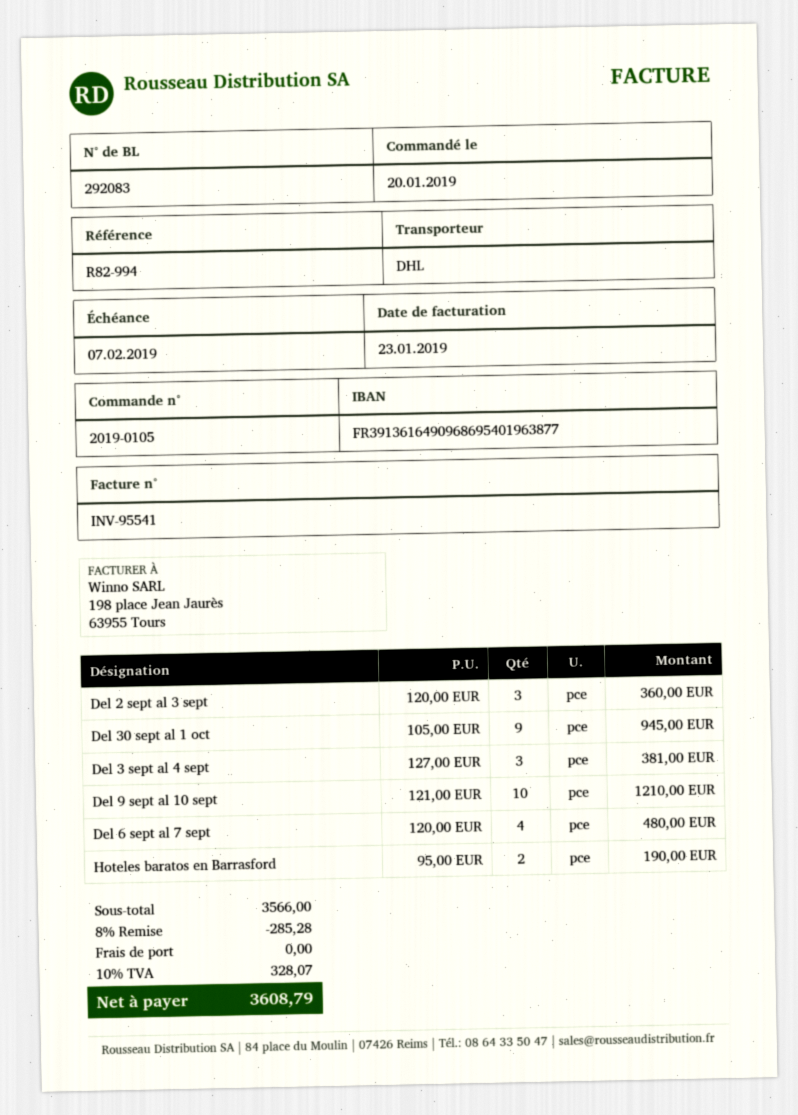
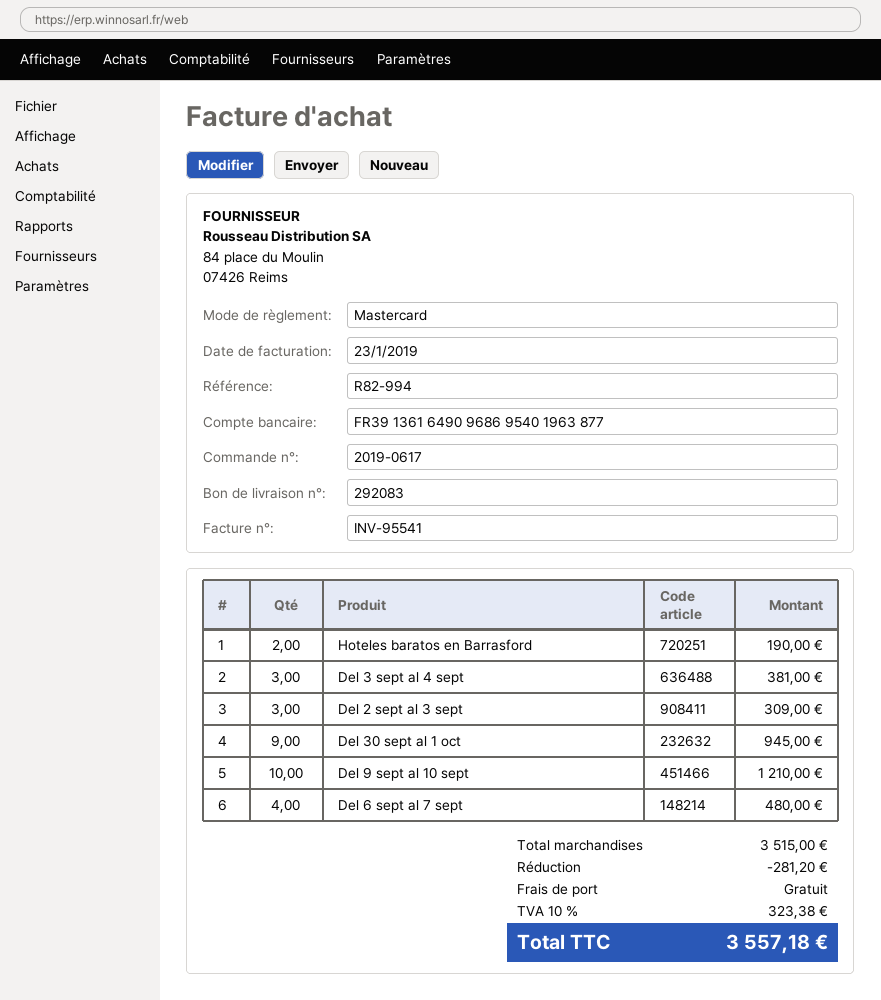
order number: 2019-0105 -> 2019-0617
Del 2 sept al 3 sept: 3 for 360.00 -> 3 for 309.00
subtotal: 3566.00 -> 3515.00
discount: 285.28 -> 281.20
tax: 10% = 328.07 -> 10% = 323.38
total: 3608.79 -> 3557.18

